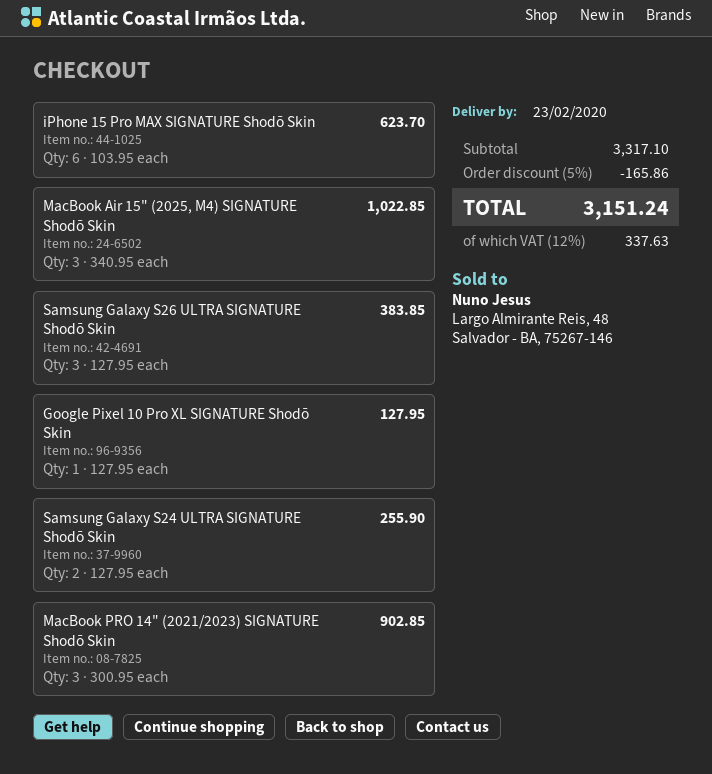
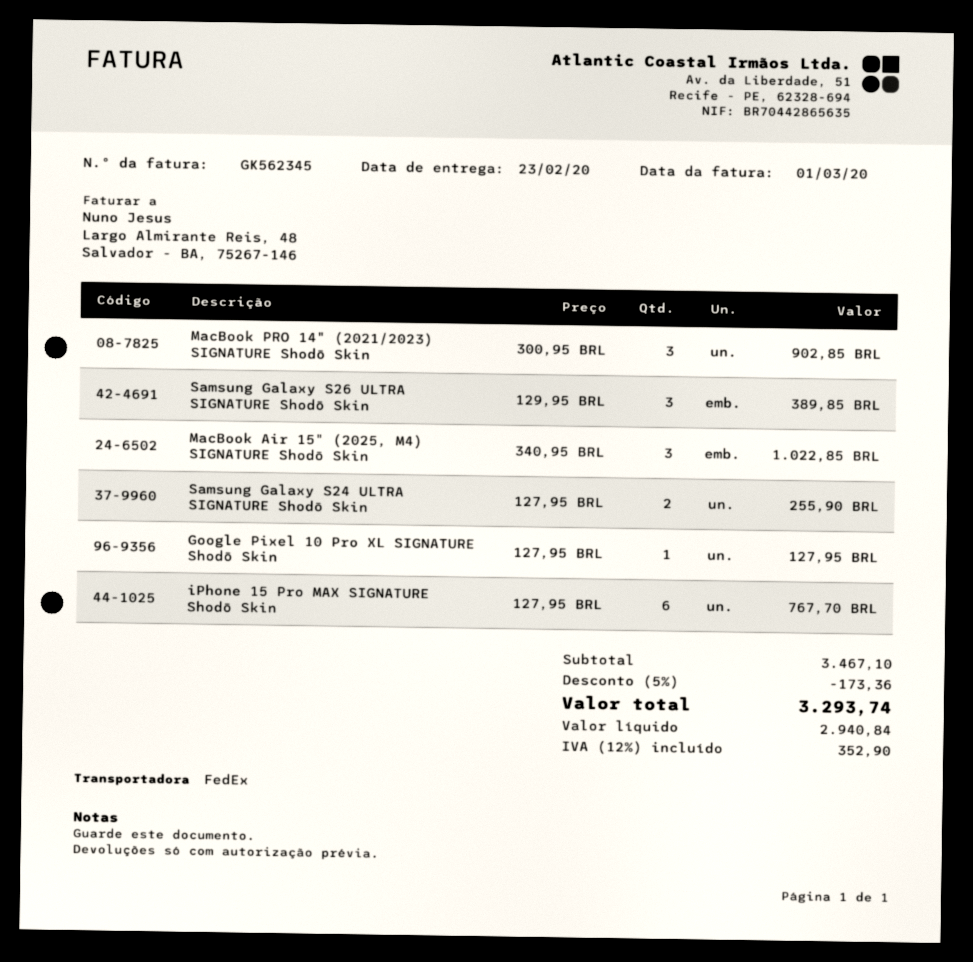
iPhone 15 Pro MAX SIGNATURE Shodō Skin: 6 x 103.95 = 623.70 -> 6 x 127.95 = 767.70
Samsung Galaxy S26 ULTRA SIGNATURE Shodō Skin: 3 x 127.95 = 383.85 -> 3 x 129.95 = 389.85
subtotal: 3317.10 -> 3467.10
discount: 5% = 165.86 -> 5% = 173.36
tax: 12% = 337.63 -> 12% = 352.90
total: 3151.24 -> 3293.74

